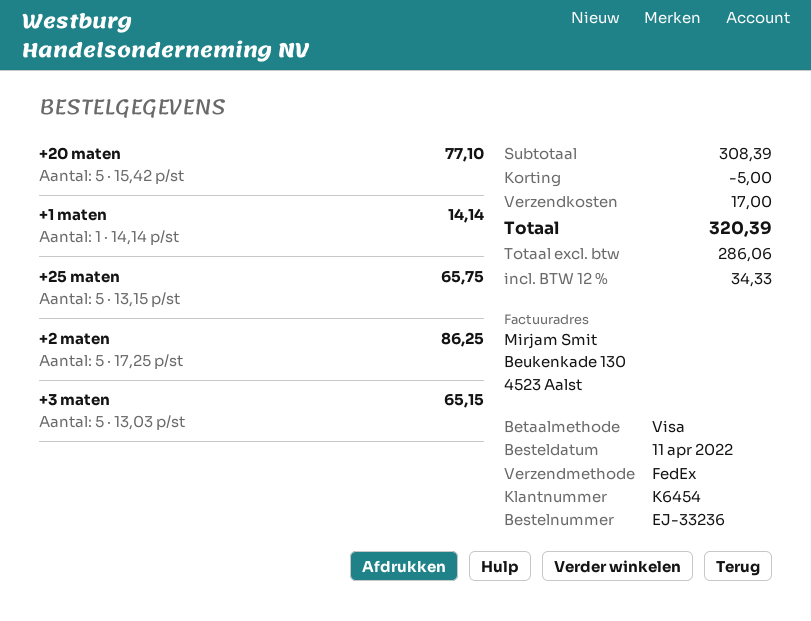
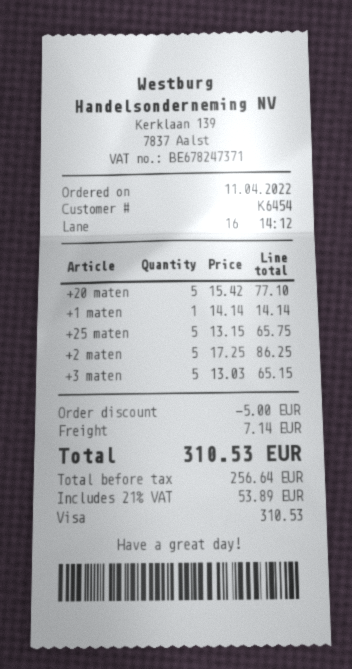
shipping: 17.00 -> 7.14
net: 286.06 -> 256.64
tax: 12% = 34.33 -> 21% = 53.89
total: 320.39 -> 310.53

